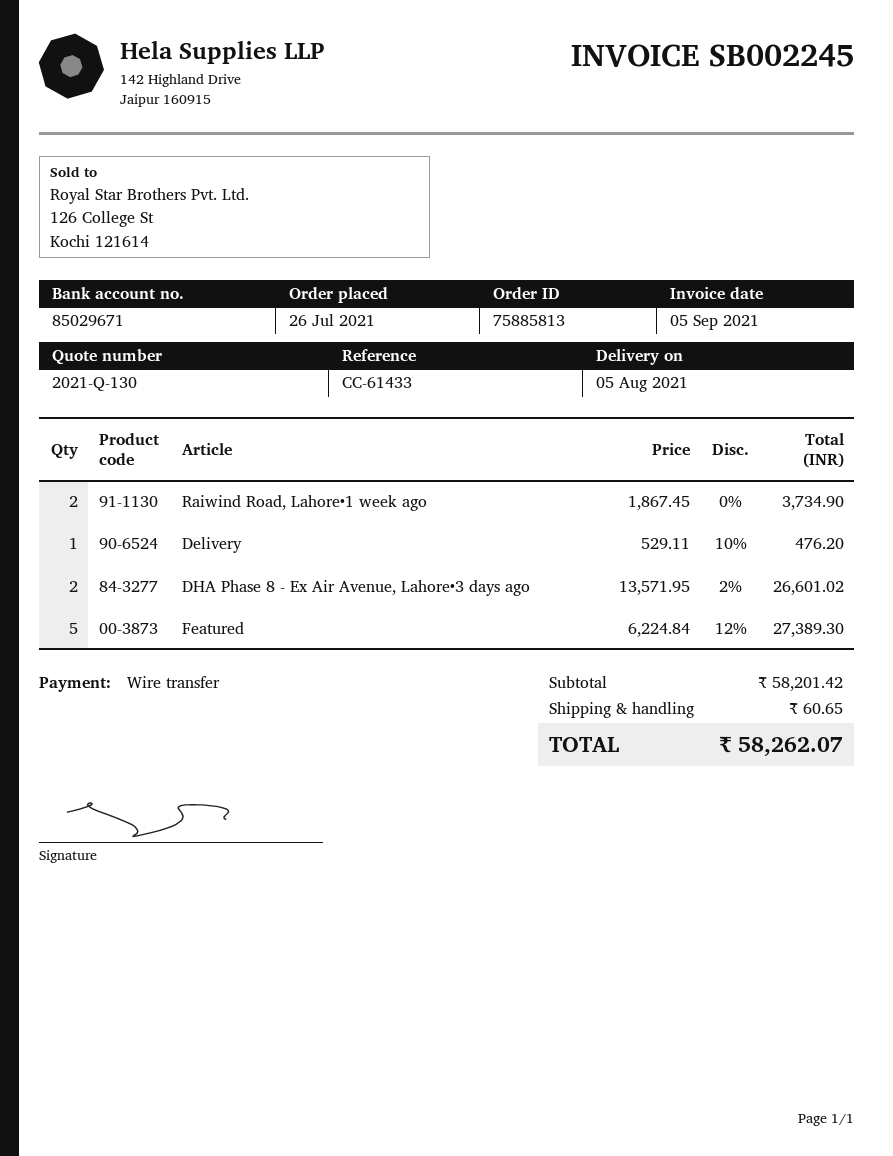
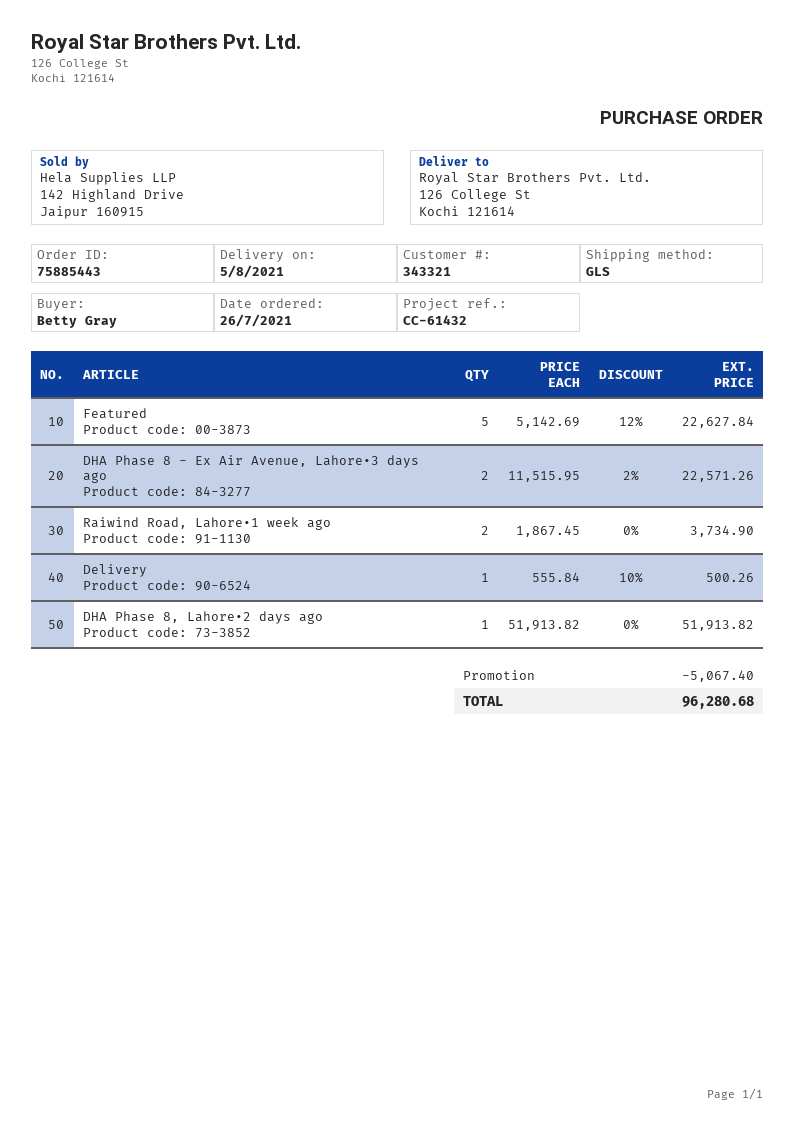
order number: 75885813 -> 75885443
reference: CC-61433 -> CC-61432
Delivery: 1 x 529.11 - 10% = 476.20 -> 1 x 555.84 - 10% = 500.26
DHA Phase 8 - Ex Air Avenue, Lahore•3 days ago: 2 x 13571.95 - 2% = 26601.02 -> 2 x 11515.95 - 2% = 22571.26
Featured: 5 x 6224.84 - 12% = 27389.30 -> 5 x 5142.69 - 12% = 22627.84
DHA Phase 8, Lahore•2 days ago: none -> 1 x 51913.82 = 51913.82
discount: none -> 5067.40
shipping: 60.65 -> none
total: 58262.07 -> 96280.68

